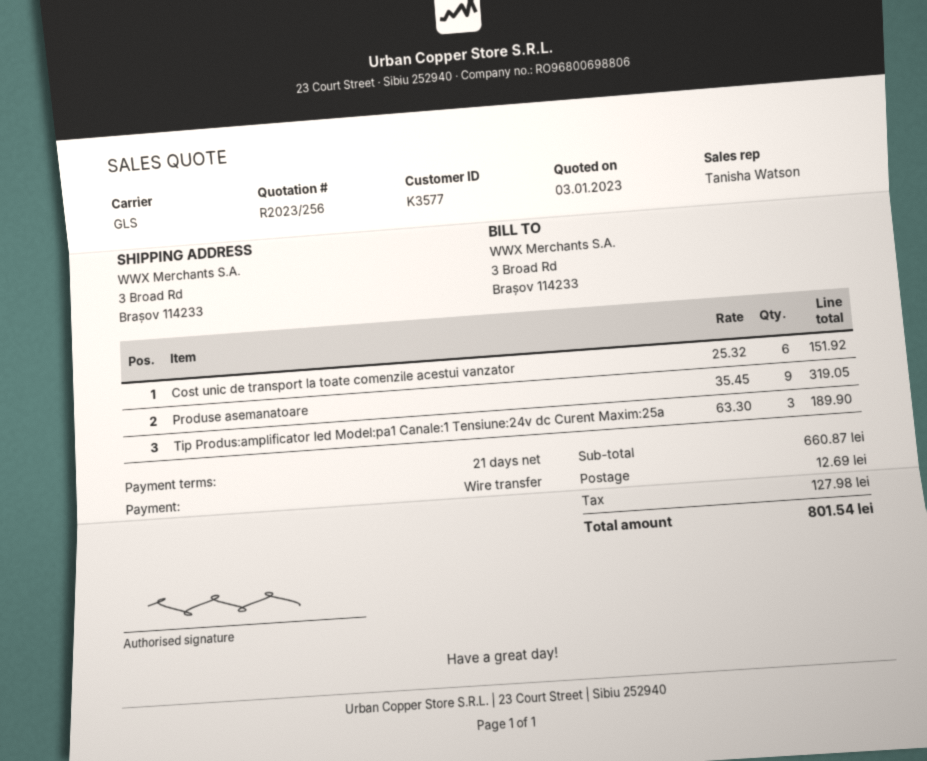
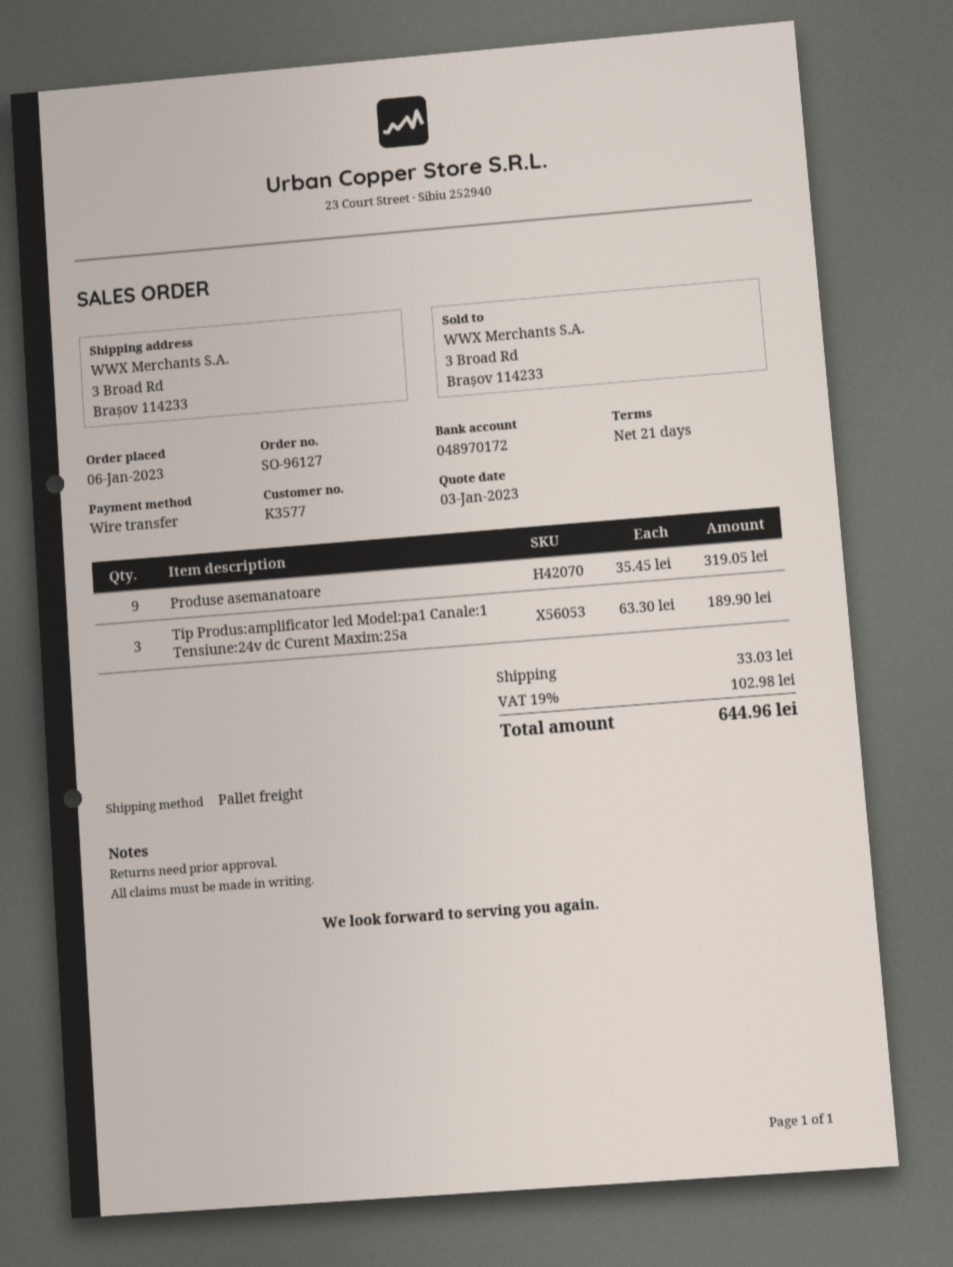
shipping method: GLS -> pallet freight
Cost unic de transport la toate comenzile acestui vanzator: 6 x 25.32 = 151.92 -> none
shipping: 12.69 -> 33.03
tax: 127.98 -> 102.98
total: 801.54 -> 644.96

